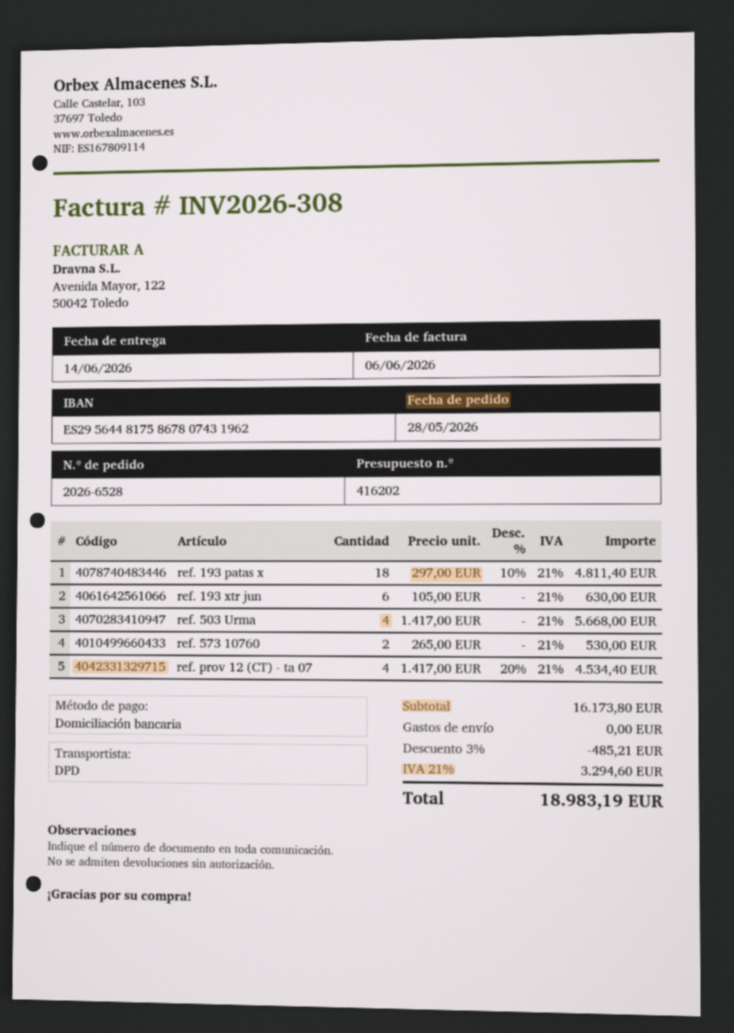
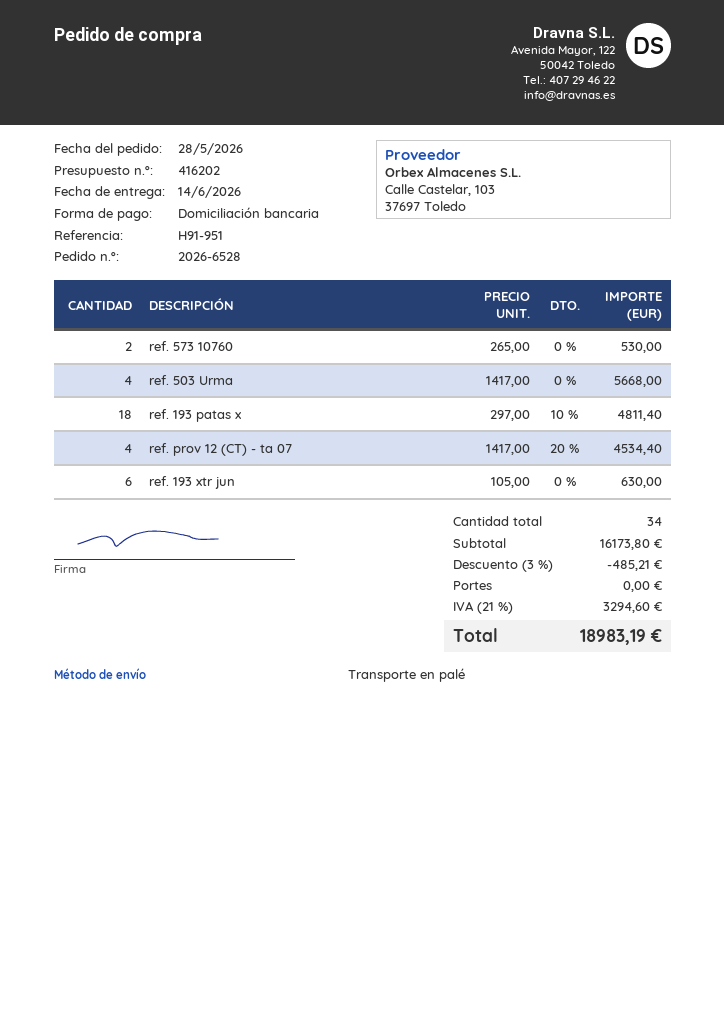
shipping method: DPD -> pallet freight

